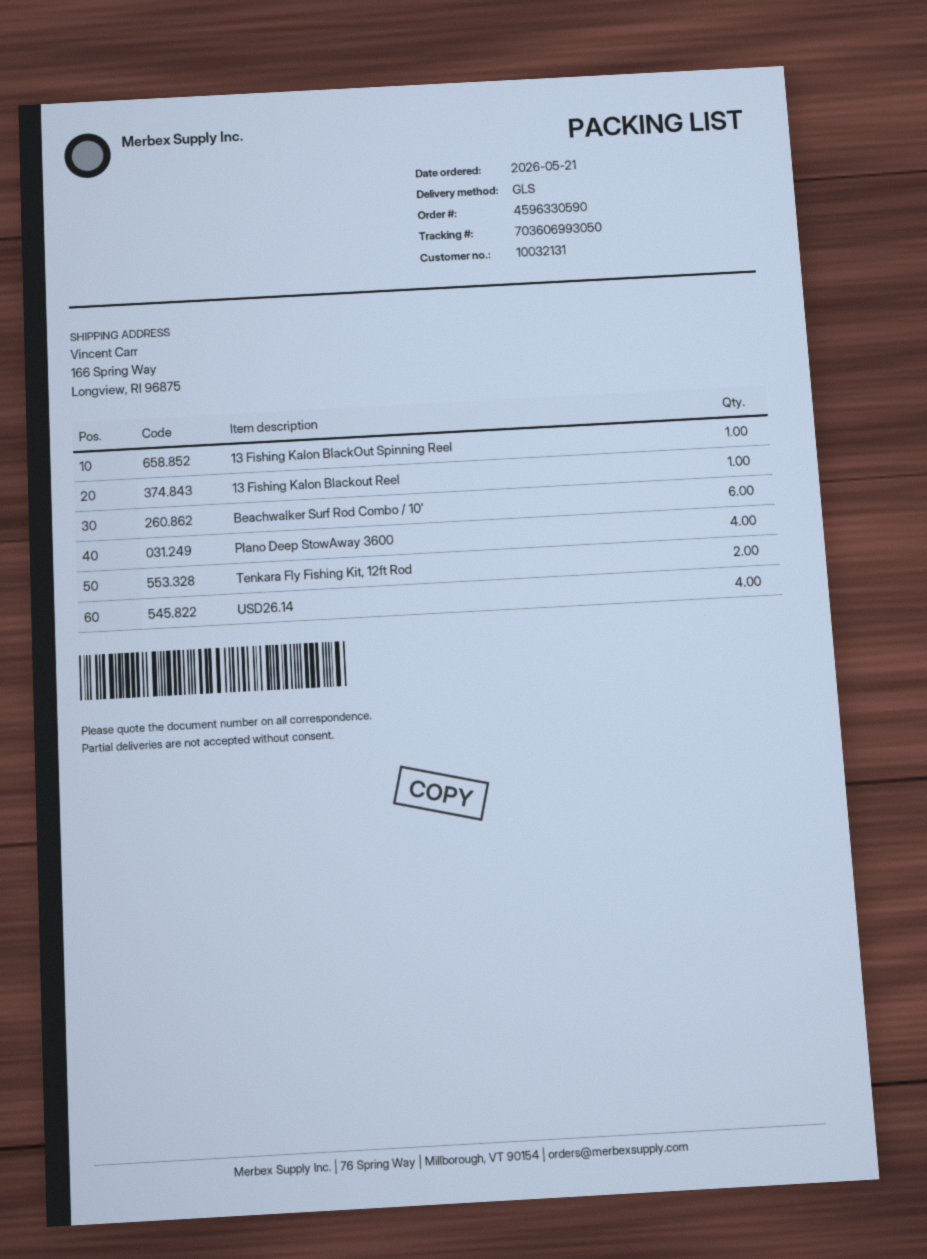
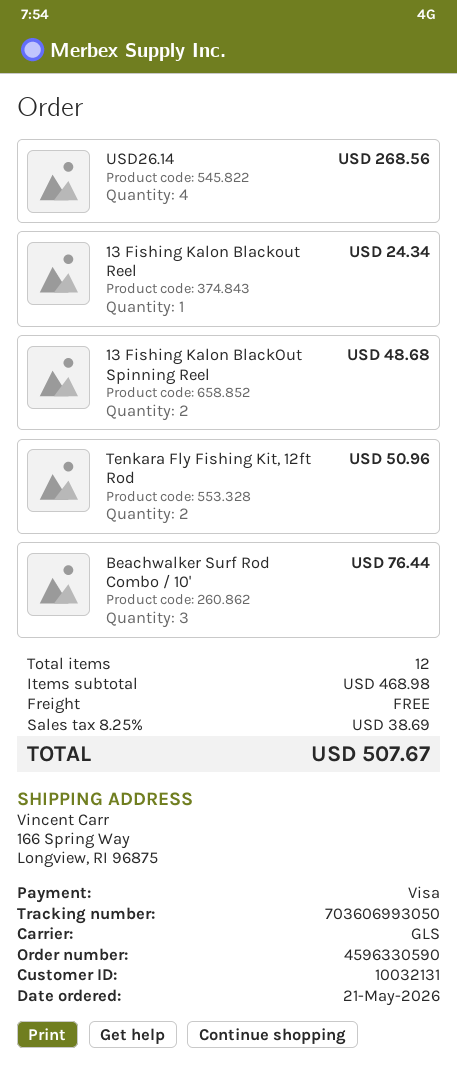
13 Fishing Kalon BlackOut Spinning Reel: 1 -> 2
Beachwalker Surf Rod Combo / 10': 6 -> 3
Plano Deep StowAway 3600: 4 -> none

